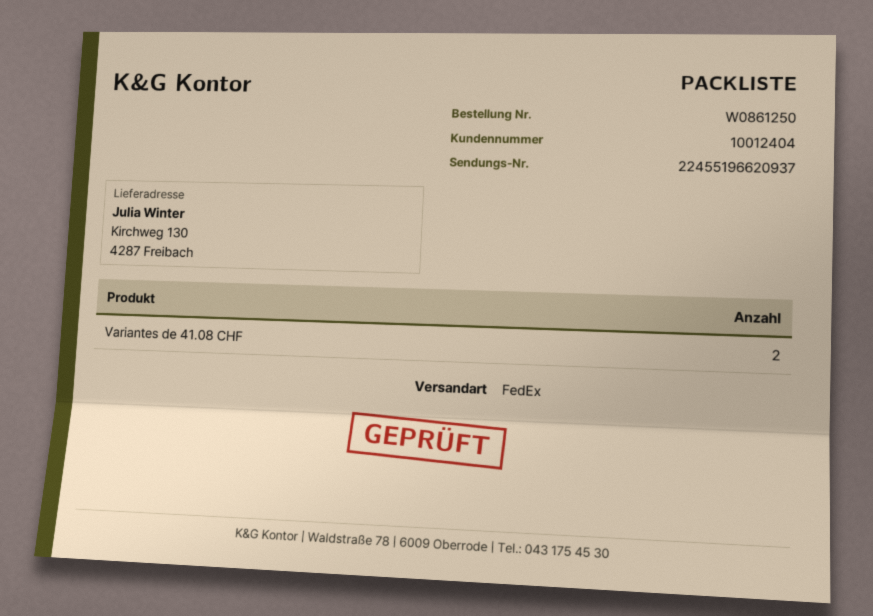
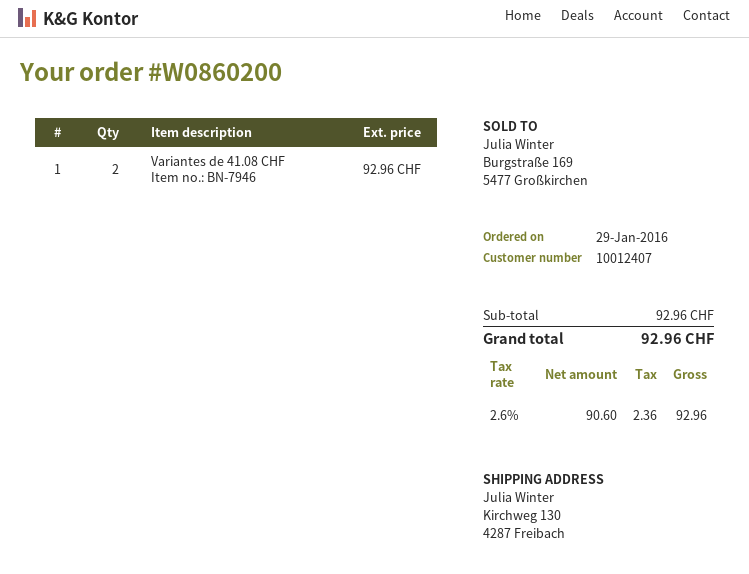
order number: W0861250 -> W0860200
customer number: 10012404 -> 10012407

